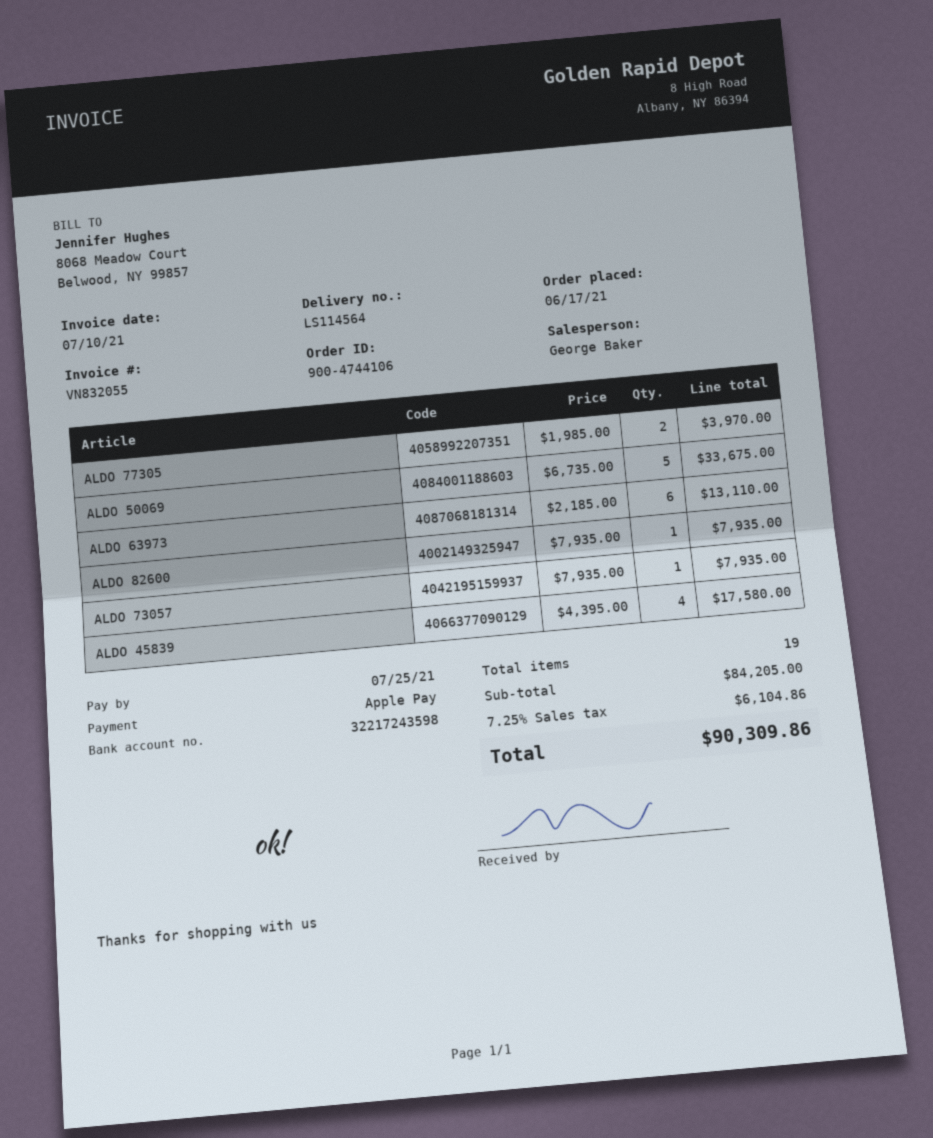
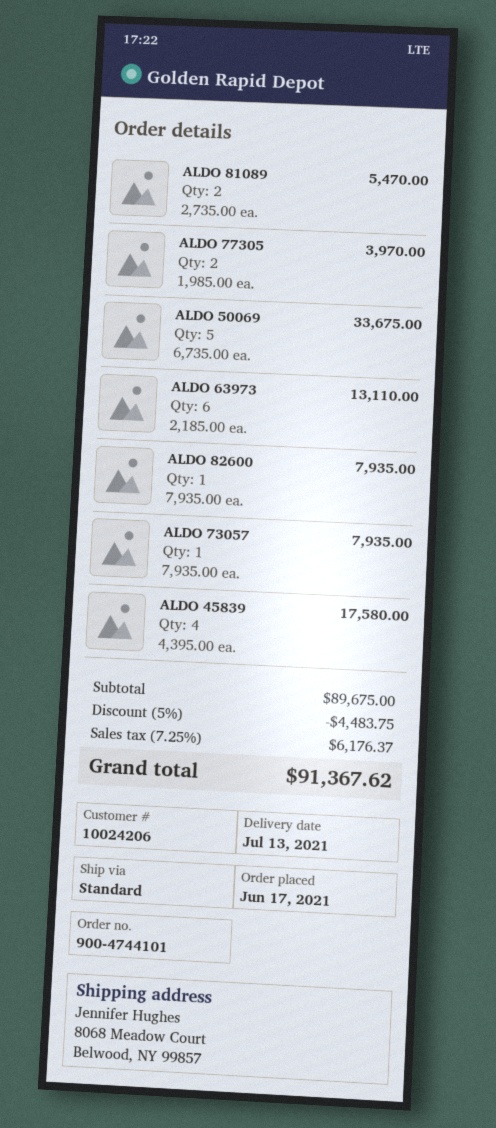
order number: 900-4744106 -> 900-4744101
ALDO 81089: none -> 2 x 2735.00 = 5470.00
subtotal: 84205.00 -> 89675.00
discount: none -> 5% = 4483.75
tax: 7.25% = 6104.86 -> 7.25% = 6176.37
total: 90309.86 -> 91367.62

